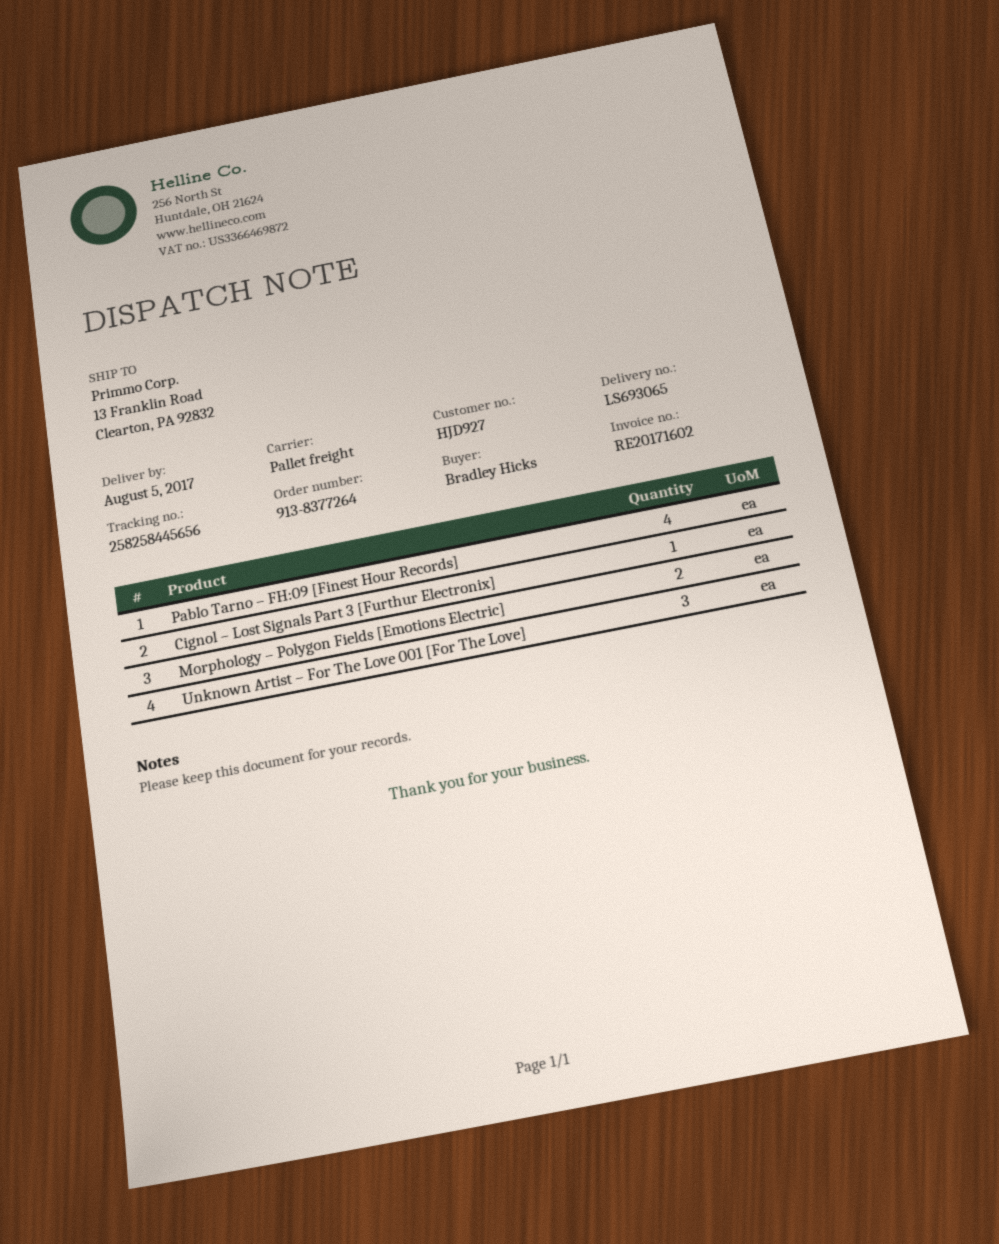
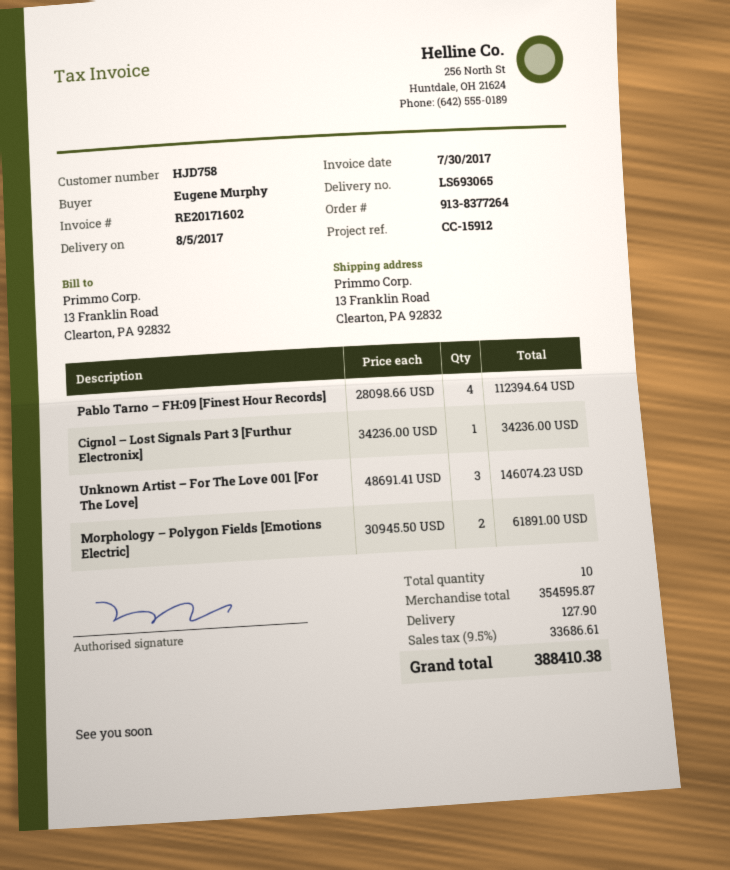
customer number: HJD927 -> HJD758
ordered by: Bradley Hicks -> Eugene Murphy

